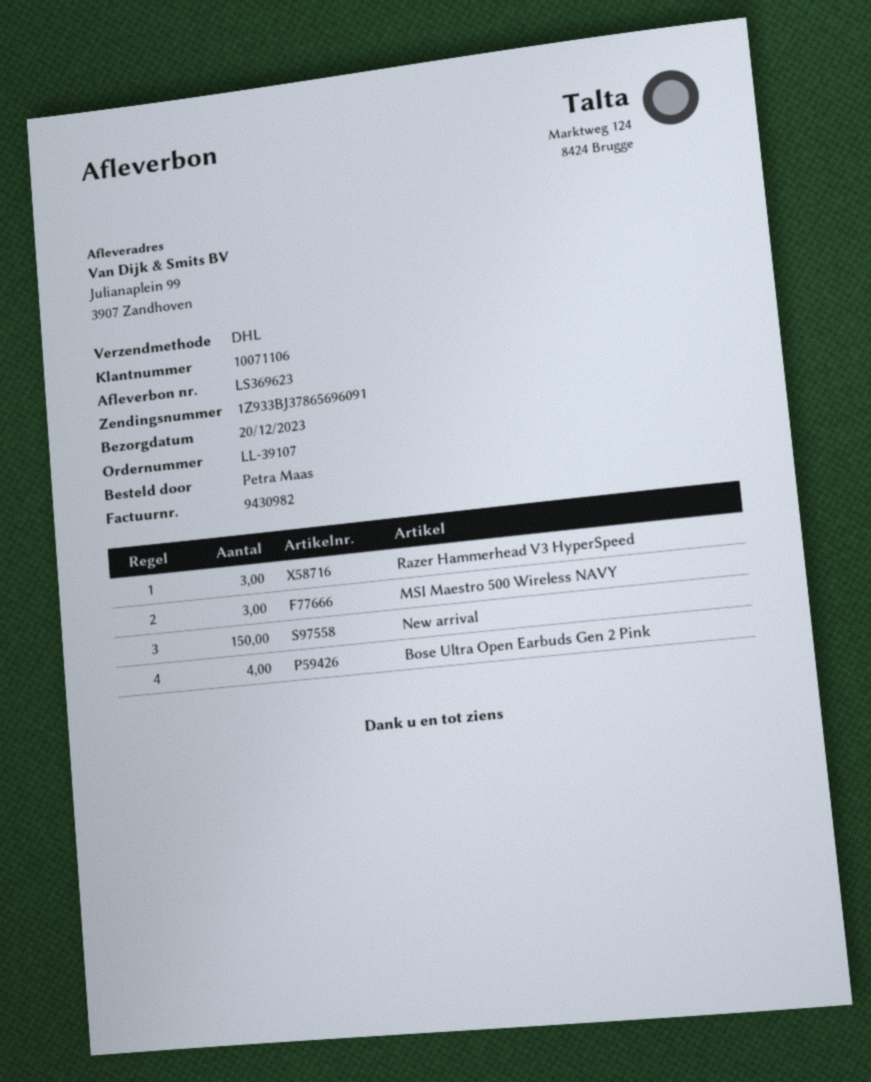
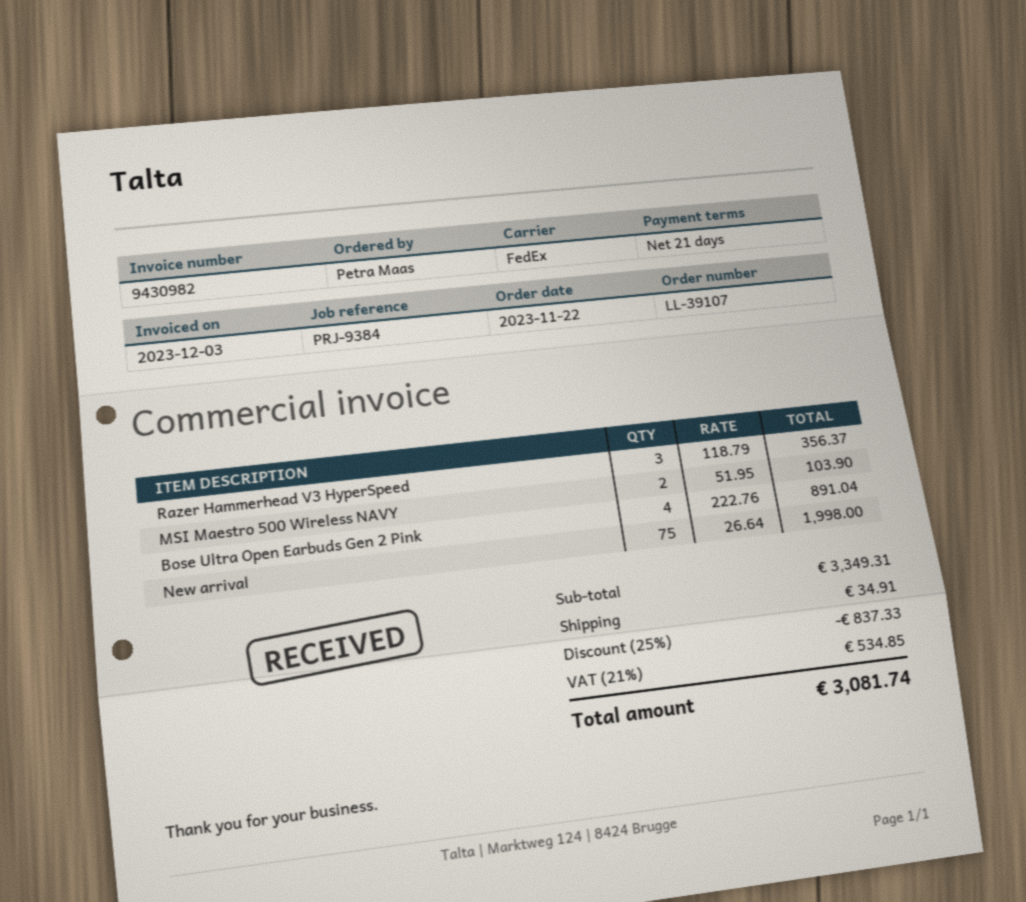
shipping method: DHL -> FedEx
MSI Maestro 500 Wireless NAVY: 3 -> 2
New arrival: 150 -> 75

